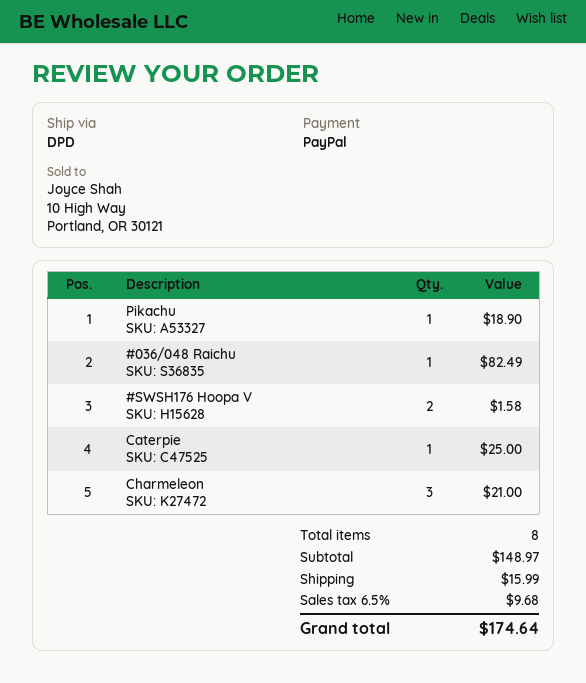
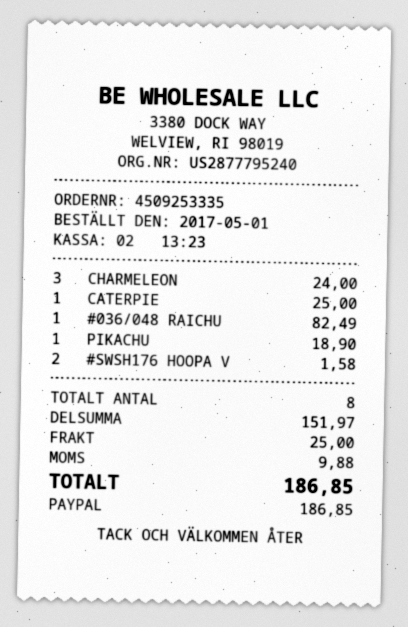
Charmeleon: 3 for 21.00 -> 3 for 24.00
subtotal: 148.97 -> 151.97
shipping: 15.99 -> 25.00
tax: 9.68 -> 9.88
total: 174.64 -> 186.85

